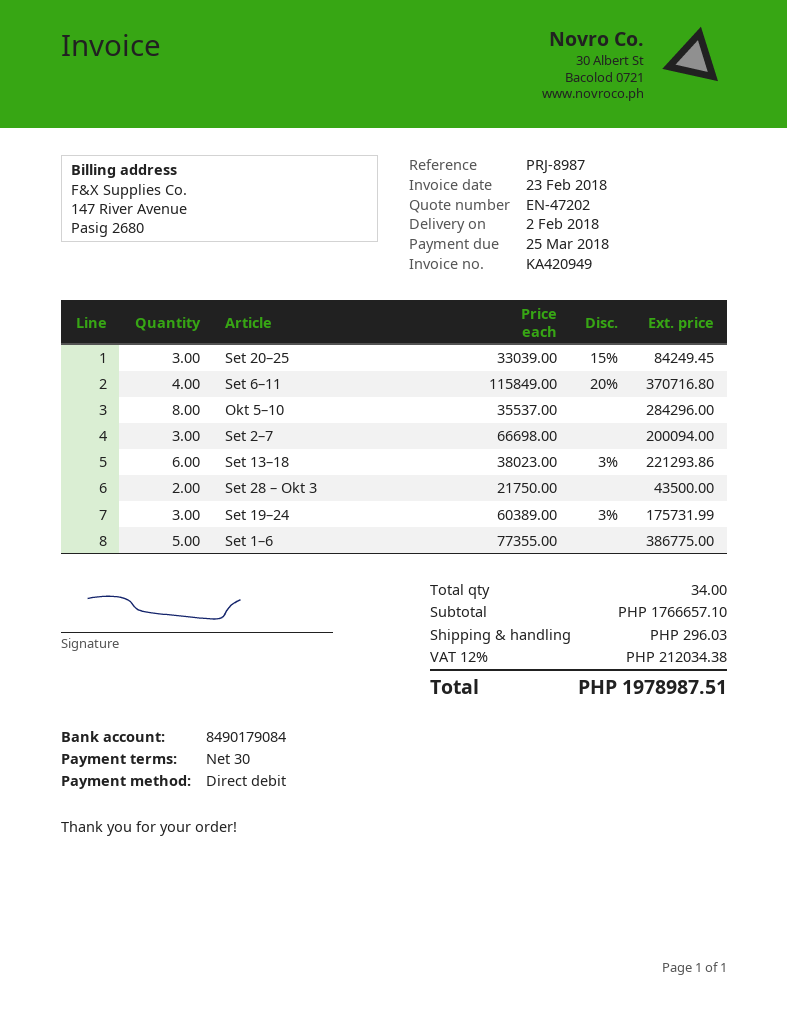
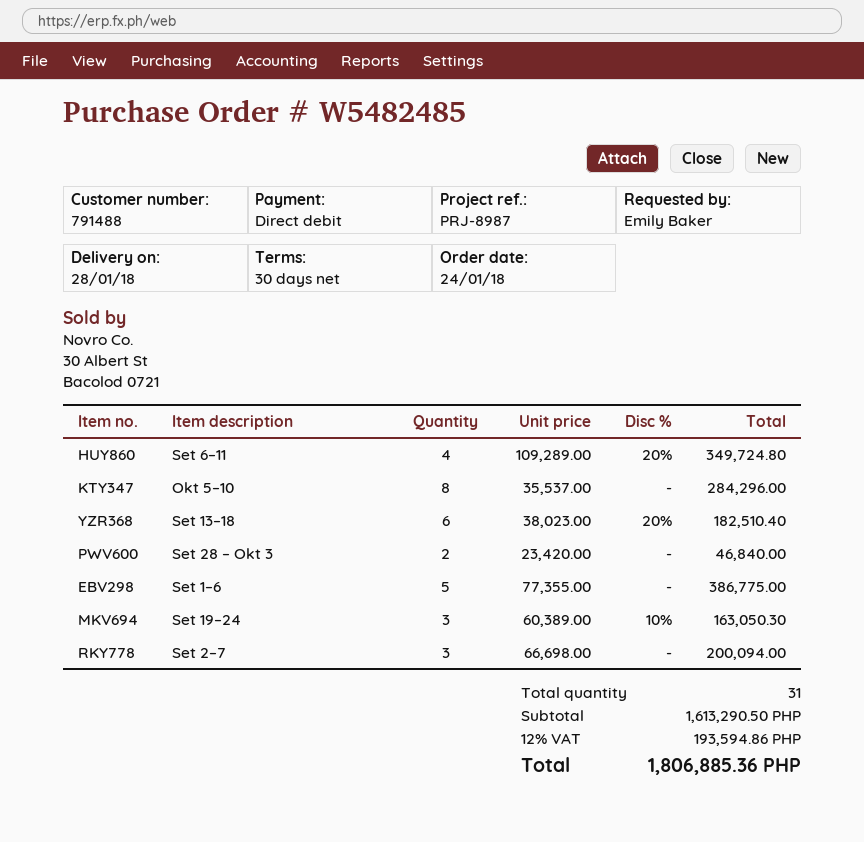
delivery date: 2018-02-02 -> 2018-01-28
Set 20–25: 3 x 33039.00 - 15% = 84249.45 -> none
Set 6–11: 4 x 115849.00 - 20% = 370716.80 -> 4 x 109289.00 - 20% = 349724.80
Set 13–18: 6 x 38023.00 - 3% = 221293.86 -> 6 x 38023.00 - 20% = 182510.40
Set 28 – Okt 3: 2 x 21750.00 = 43500.00 -> 2 x 23420.00 = 46840.00
Set 19–24: 3 x 60389.00 - 3% = 175731.99 -> 3 x 60389.00 - 10% = 163050.30
total quantity: 34 -> 31
subtotal: 1766657.10 -> 1613290.50
shipping: 296.03 -> none
tax: 12% = 212034.38 -> 12% = 193594.86
total: 1978987.51 -> 1806885.36

